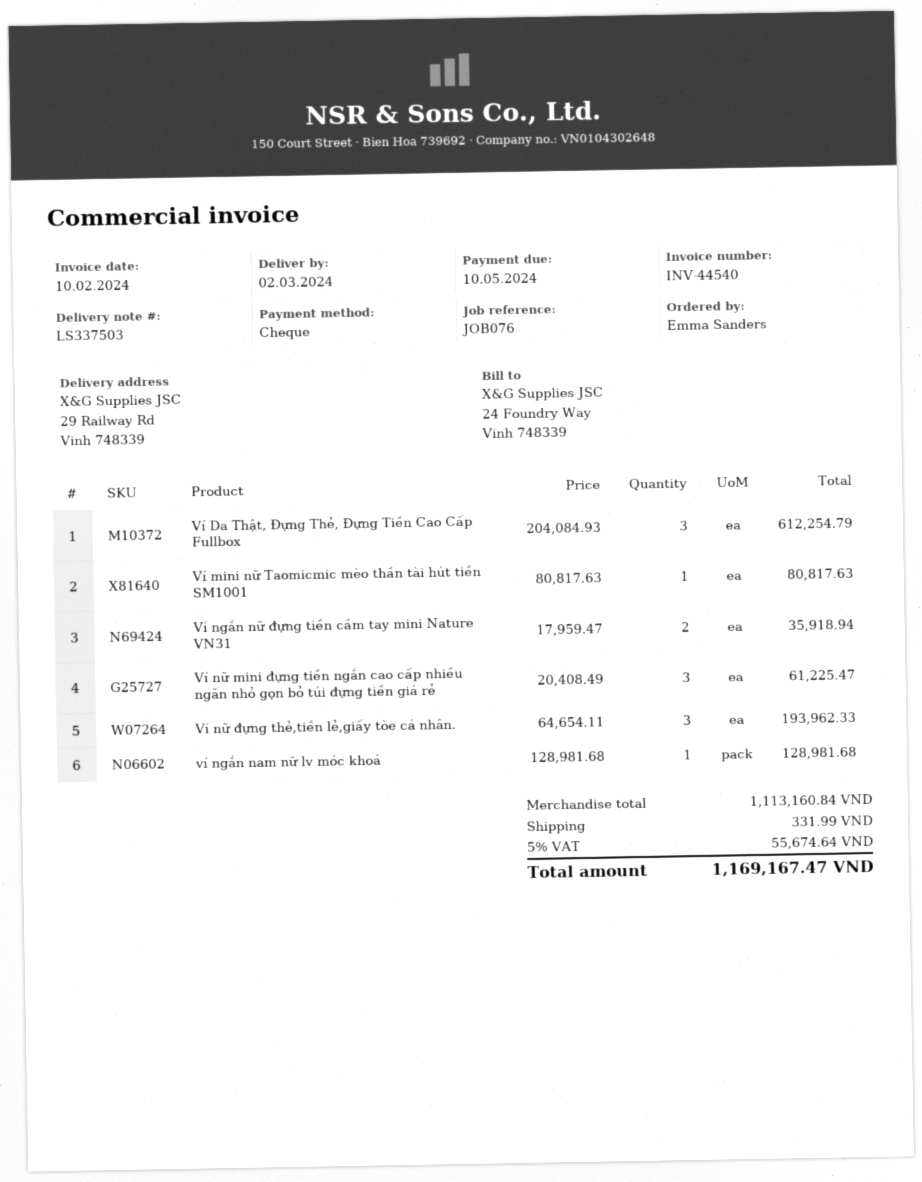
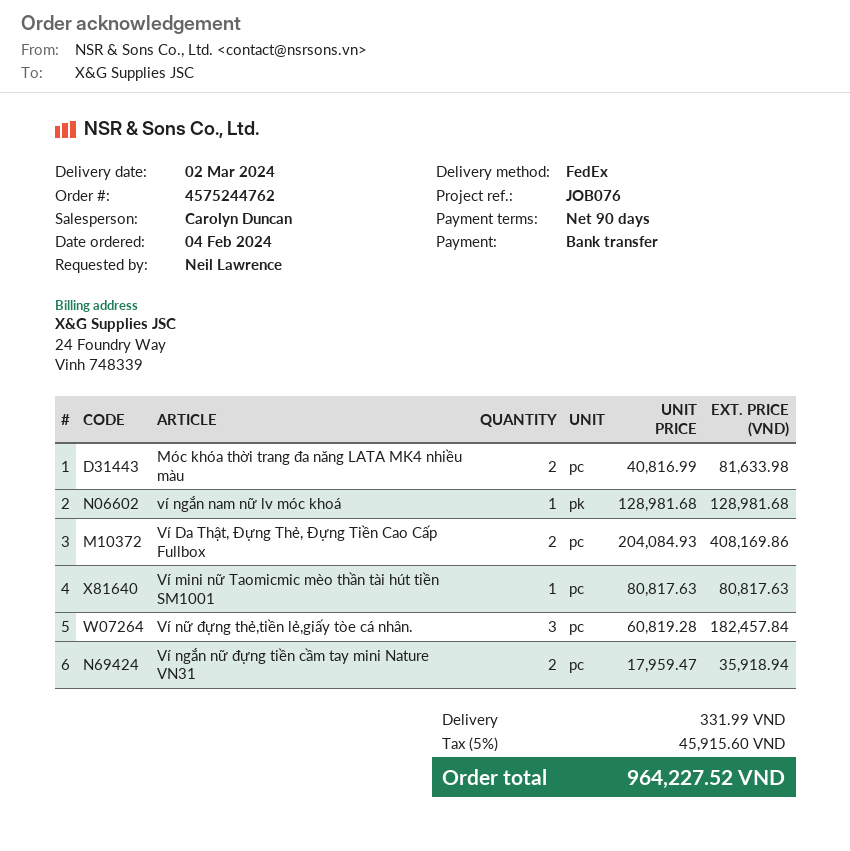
ordered by: Emma Sanders -> Neil Lawrence
payment method: cheque -> bank transfer
Ví Da Thật, Đựng Thẻ, Đựng Tiền Cao Cấp Fullbox: 3 x 204084.93 = 612254.79 -> 2 x 204084.93 = 408169.86
Ví nữ mini đựng tiền ngắn cao cấp nhiều ngăn nhỏ gọn bỏ túi đựng tiền giá rẻ: 3 x 20408.49 = 61225.47 -> none
Ví nữ đựng thẻ,tiền lẻ,giấy tòe cá nhân.: 3 x 64654.11 = 193962.33 -> 3 x 60819.28 = 182457.84
Móc khóa thời trang đa năng LATA MK4 nhiều màu: none -> 2 x 40816.99 = 81633.98
tax: 5% = 55674.64 -> 5% = 45915.60
total: 1169167.47 -> 964227.52

